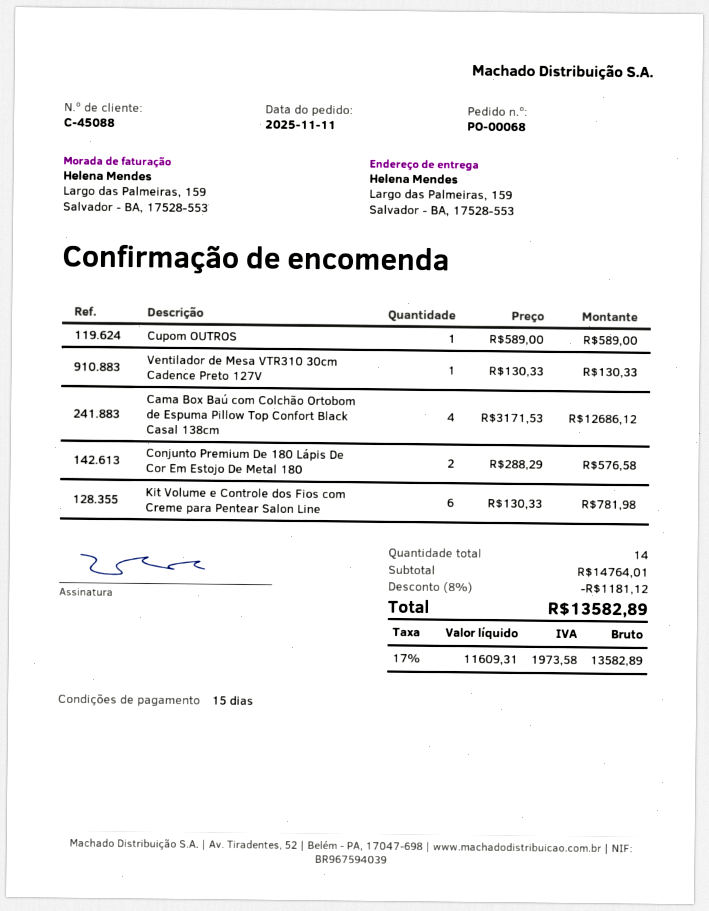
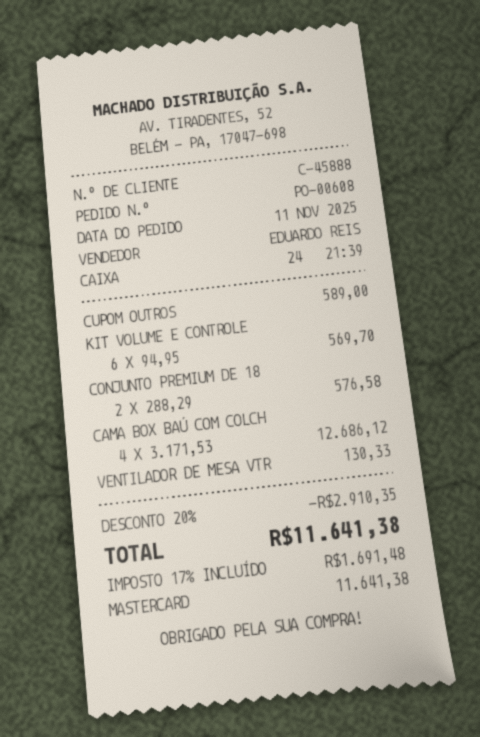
order number: PO-00068 -> PO-00608
customer number: C-45088 -> C-45888
Kit Volume e Controle dos Fios com Creme para Pentear Salon Line: 6 x 130.33 = 781.98 -> 6 x 94.95 = 569.70
discount: 8% = 1181.12 -> 20% = 2910.35
tax: 17% = 1973.58 -> 17% = 1691.48
total: 13582.89 -> 11641.38

